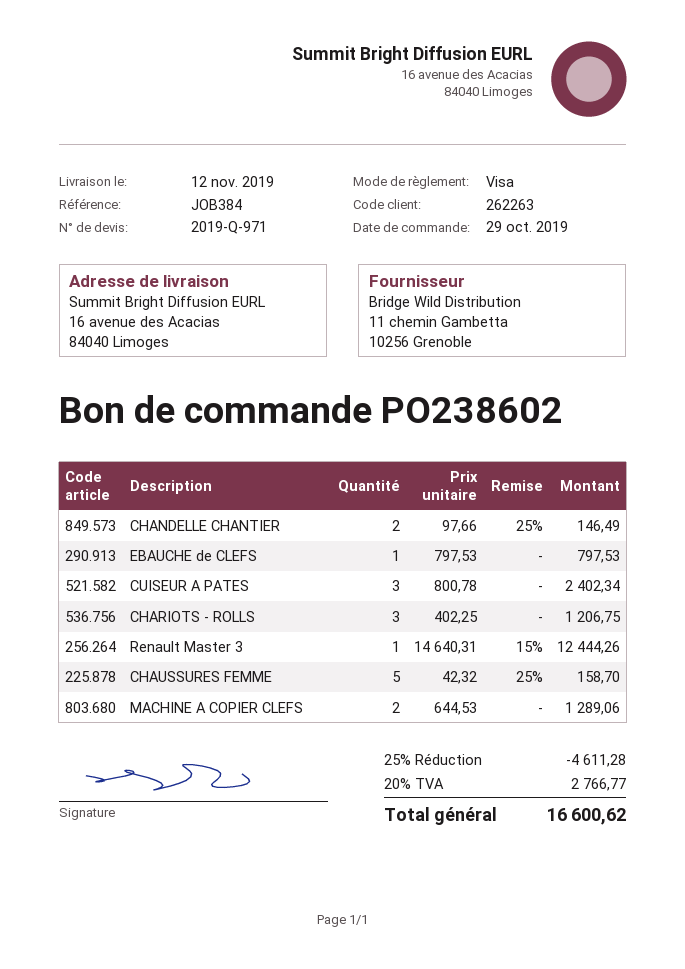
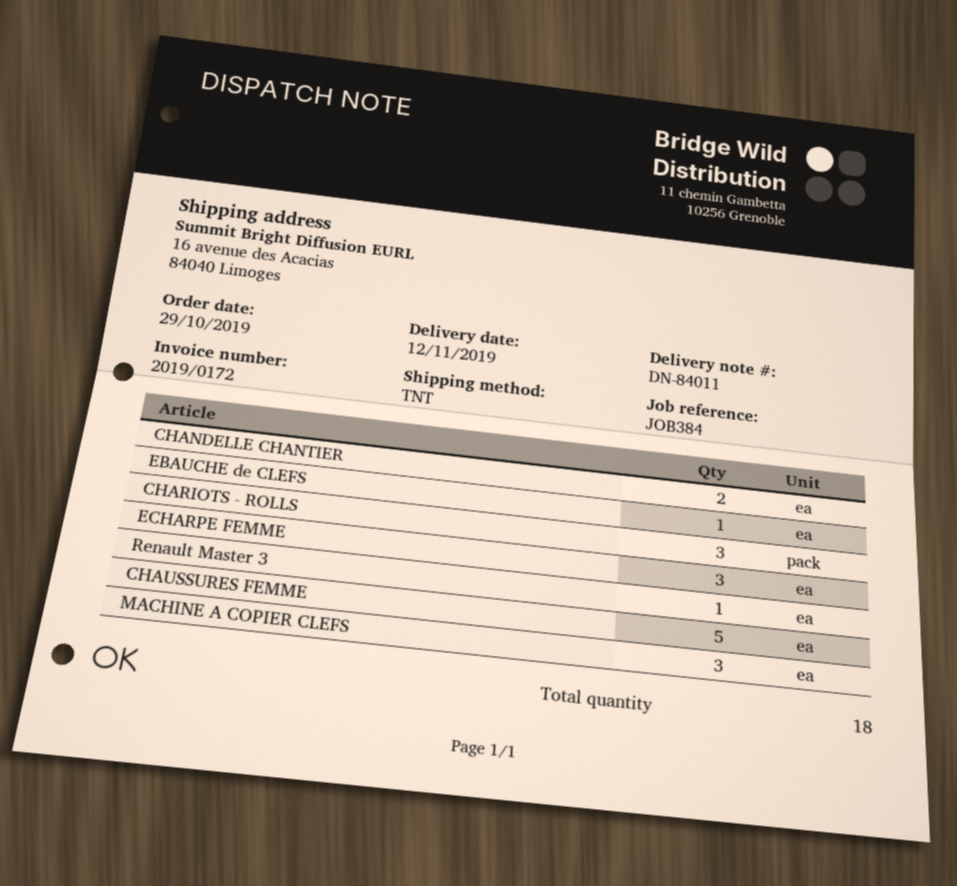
CUISEUR A PATES: 3 -> none
MACHINE A COPIER CLEFS: 2 -> 3
ECHARPE FEMME: none -> 3

